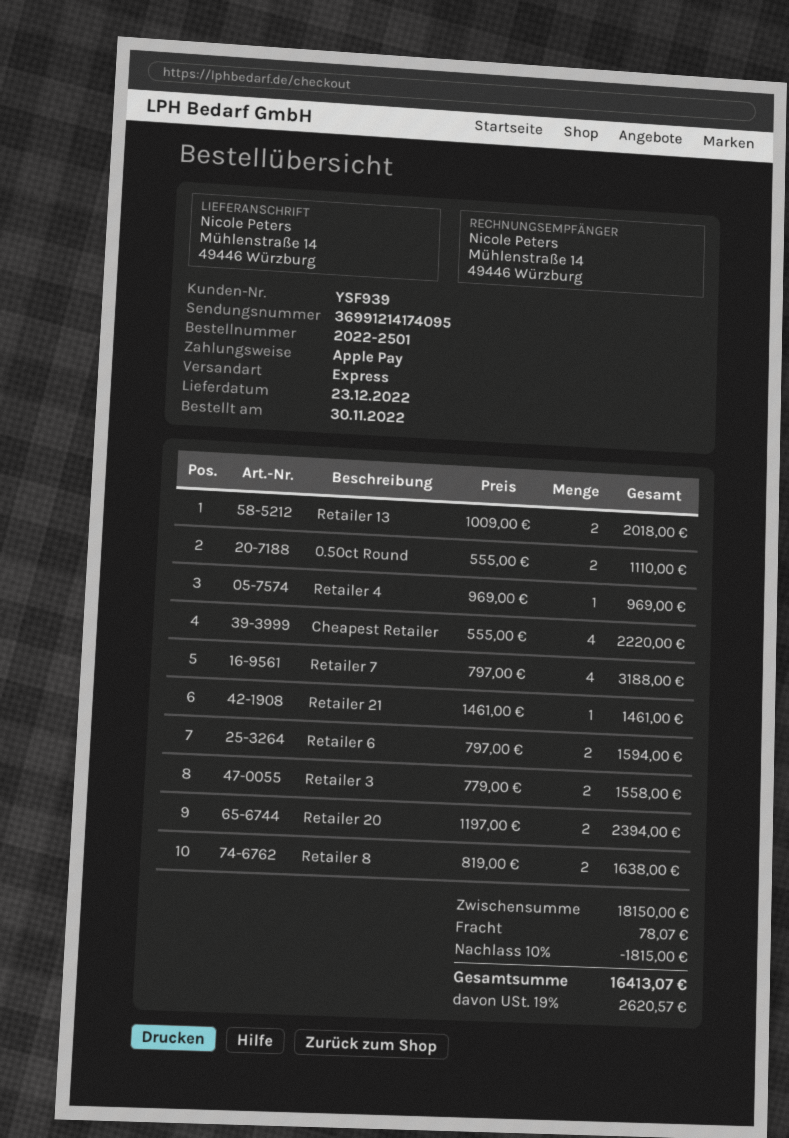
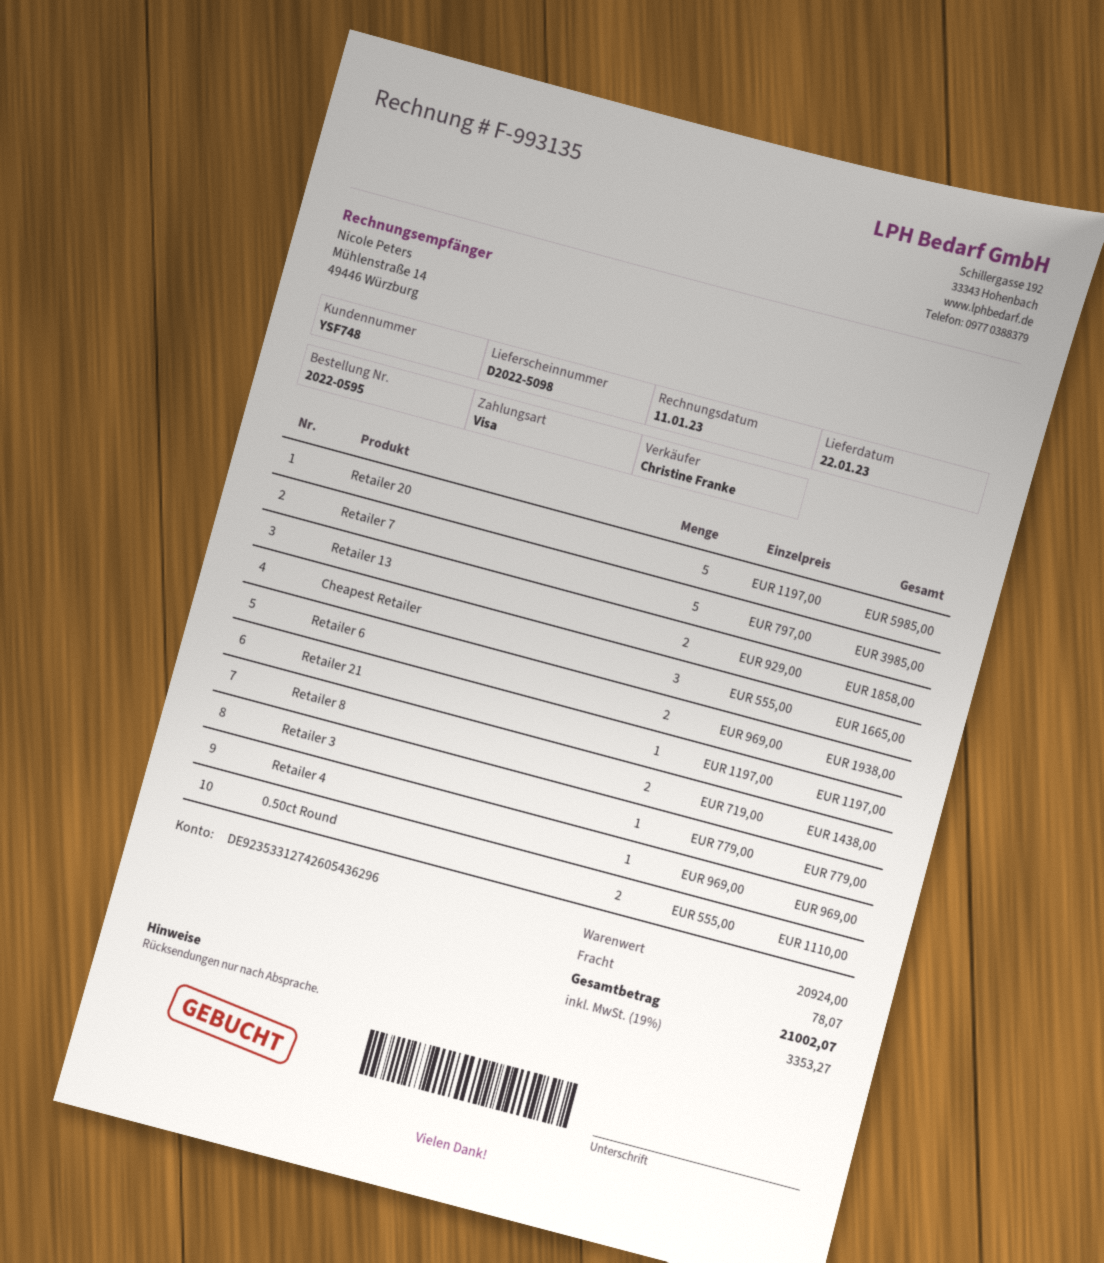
order number: 2022-2501 -> 2022-0595
delivery date: 2022-12-23 -> 2023-01-22
customer number: YSF939 -> YSF748
payment method: Apple Pay -> Visa
Retailer 13: 2 x 1009.00 = 2018.00 -> 2 x 929.00 = 1858.00
Cheapest Retailer: 4 x 555.00 = 2220.00 -> 3 x 555.00 = 1665.00
Retailer 7: 4 x 797.00 = 3188.00 -> 5 x 797.00 = 3985.00
Retailer 21: 1 x 1461.00 = 1461.00 -> 1 x 1197.00 = 1197.00
Retailer 6: 2 x 797.00 = 1594.00 -> 2 x 969.00 = 1938.00
Retailer 3: 2 x 779.00 = 1558.00 -> 1 x 779.00 = 779.00
Retailer 20: 2 x 1197.00 = 2394.00 -> 5 x 1197.00 = 5985.00
Retailer 8: 2 x 819.00 = 1638.00 -> 2 x 719.00 = 1438.00
subtotal: 18150.00 -> 20924.00
discount: 10% = 1815.00 -> none
tax: 19% = 2620.57 -> 19% = 3353.27
total: 16413.07 -> 21002.07

